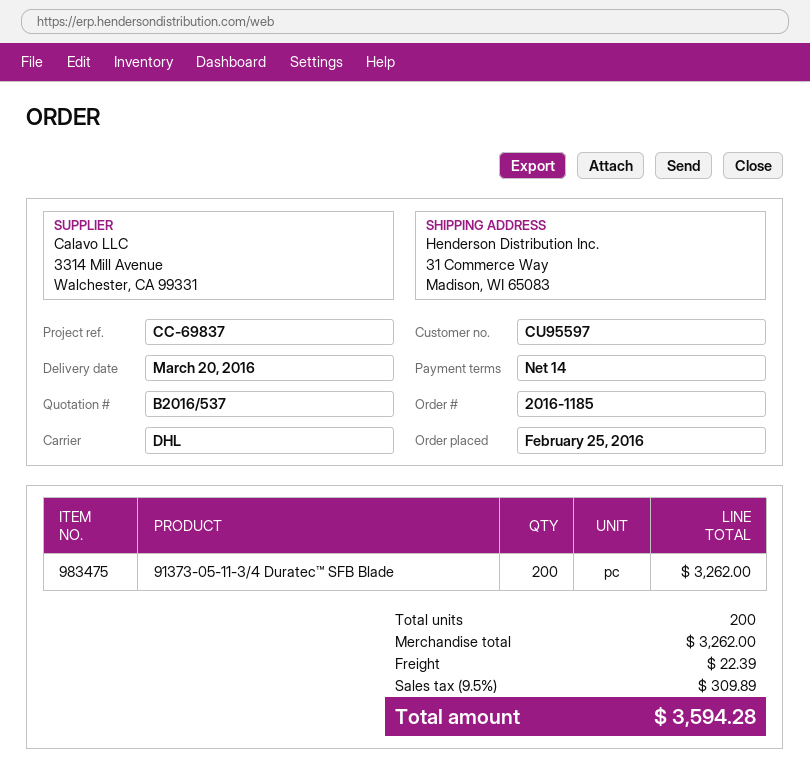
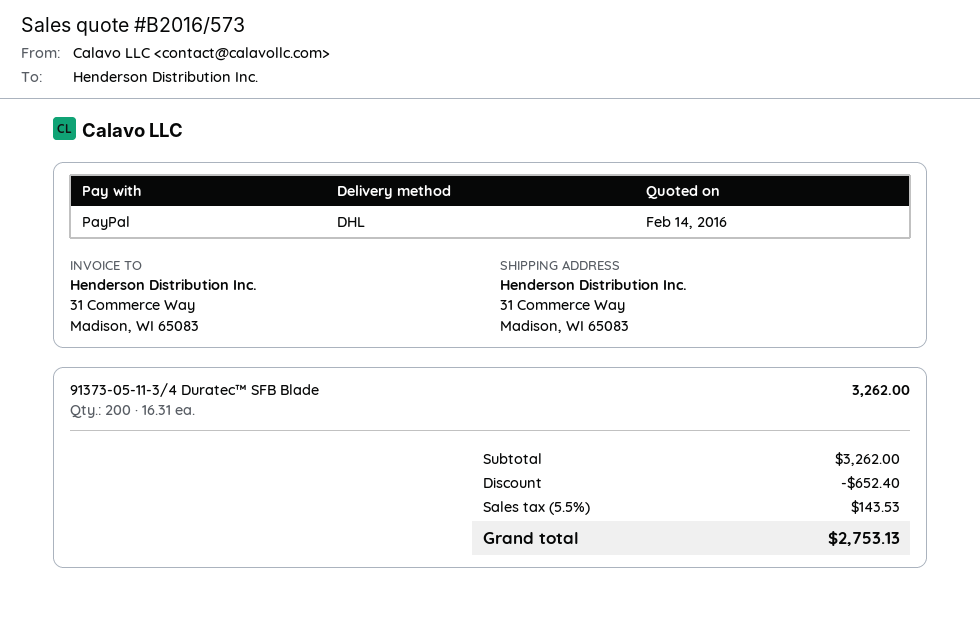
quote number: B2016/537 -> B2016/573
discount: none -> 652.40
shipping: 22.39 -> none
tax: 9.5% = 309.89 -> 5.5% = 143.53
total: 3594.28 -> 2753.13

